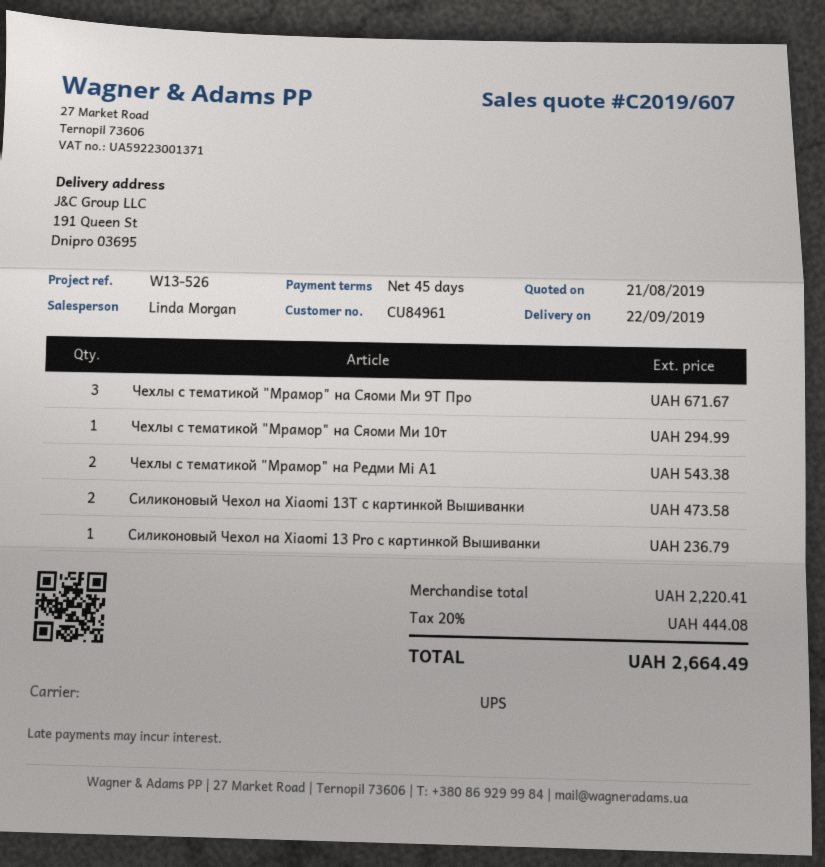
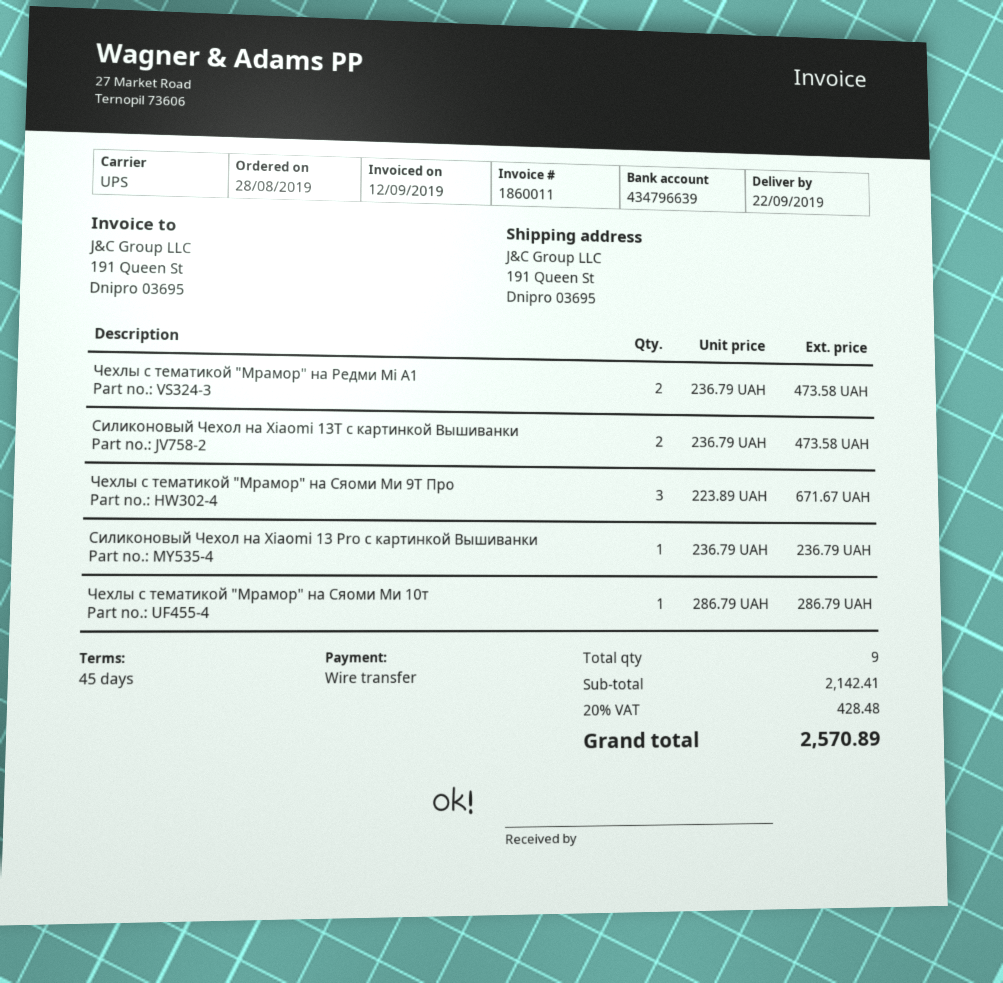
Чехлы с тематикой "Мрамор" на Сяоми Ми 10т: 1 for 294.99 -> 1 for 286.79
Чехлы с тематикой "Мрамор" на Редми Мі А1: 2 for 543.38 -> 2 for 473.58
subtotal: 2220.41 -> 2142.41
tax: 20% = 444.08 -> 20% = 428.48
total: 2664.49 -> 2570.89

